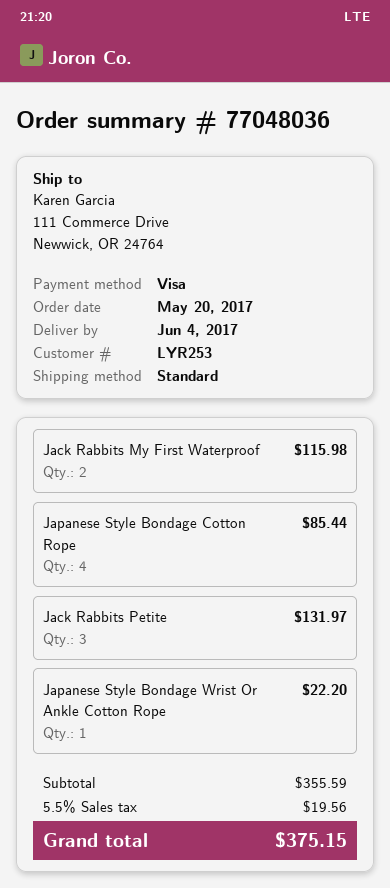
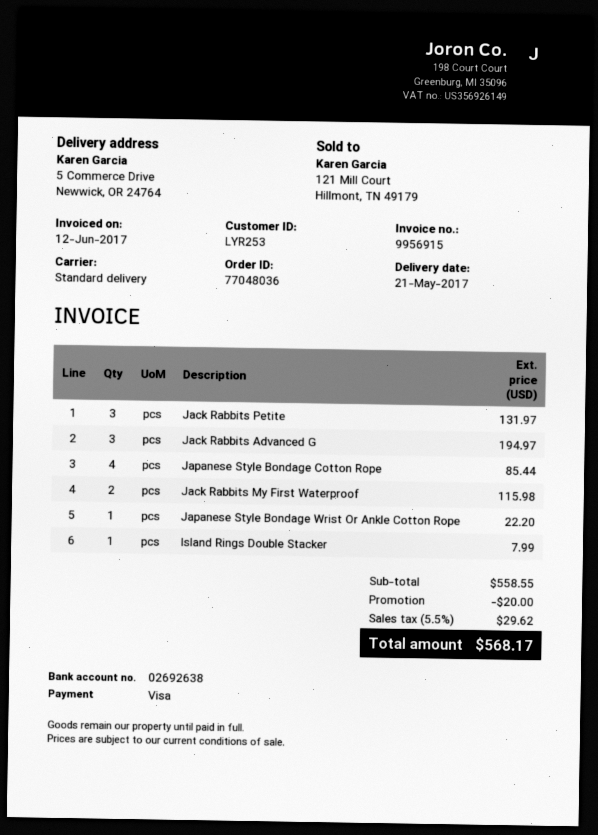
delivery date: 2017-06-04 -> 2017-05-21
ship to: 111 Commerce Drive, Newwick, OR 24764 -> 5 Commerce Drive, Newwick, OR 24764
Jack Rabbits Advanced G: none -> 3 for 194.97
Island Rings Double Stacker: none -> 1 for 7.99
subtotal: 355.59 -> 558.55
discount: none -> 20.00
tax: 5.5% = 19.56 -> 5.5% = 29.62
total: 375.15 -> 568.17

